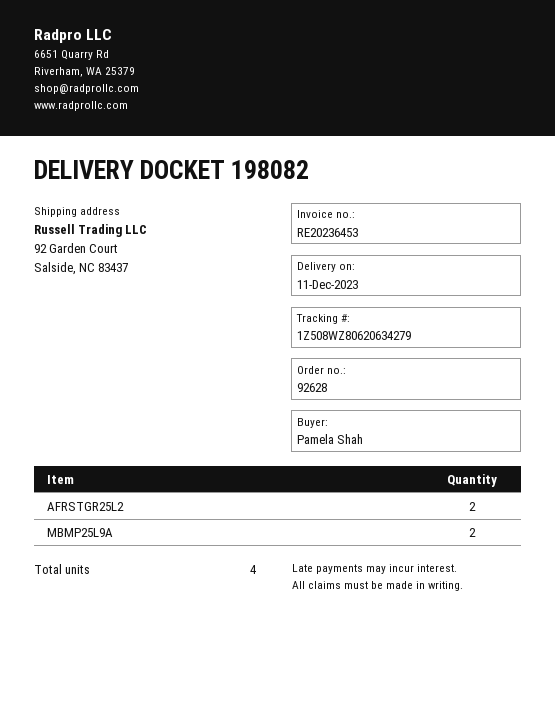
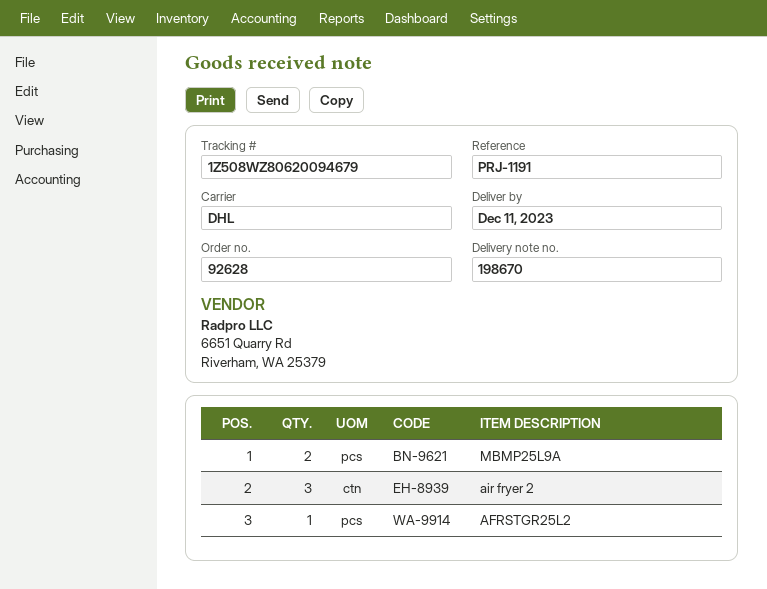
delivery note number: 198082 -> 198670
tracking number: 1Z508WZ80620634279 -> 1Z508WZ80620094679
AFRSTGR25L2: 2 -> 1
air fryer 2: none -> 3

